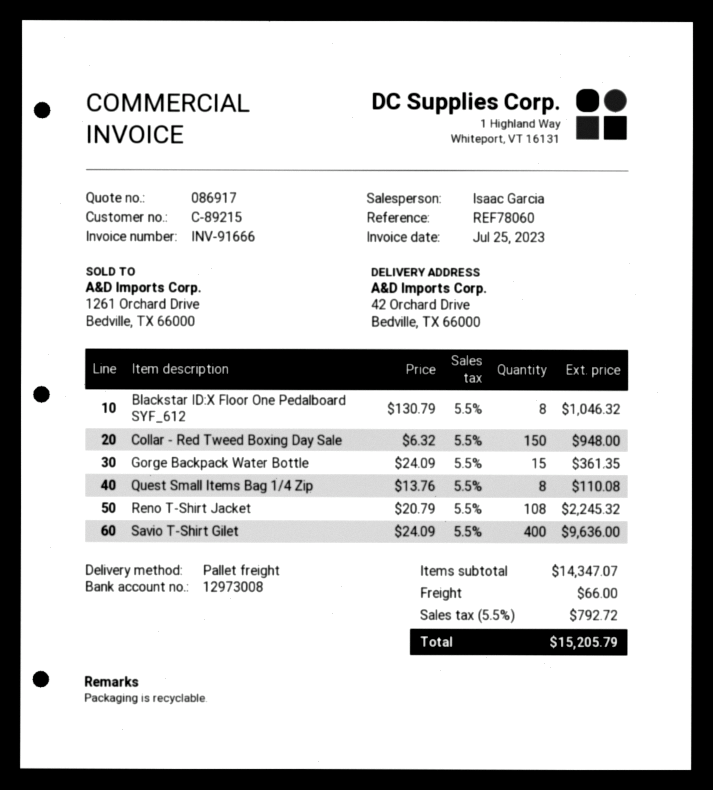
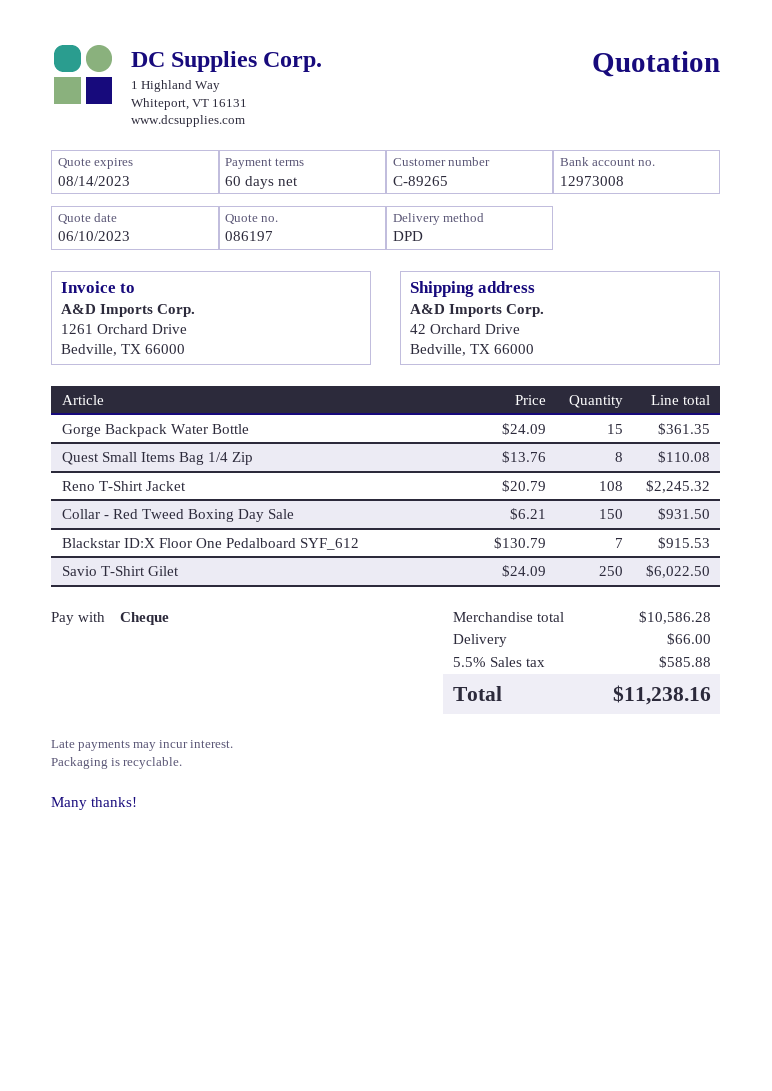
quote number: 086917 -> 086197
customer number: C-89215 -> C-89265
shipping method: pallet freight -> DPD
Blackstar ID:X Floor One Pedalboard SYF_612: 8 x 130.79 = 1046.32 -> 7 x 130.79 = 915.53
Collar - Red Tweed Boxing Day Sale: 150 x 6.32 = 948.00 -> 150 x 6.21 = 931.50
Savio T-Shirt Gilet: 400 x 24.09 = 9636.00 -> 250 x 24.09 = 6022.50
subtotal: 14347.07 -> 10586.28
tax: 5.5% = 792.72 -> 5.5% = 585.88
total: 15205.79 -> 11238.16

